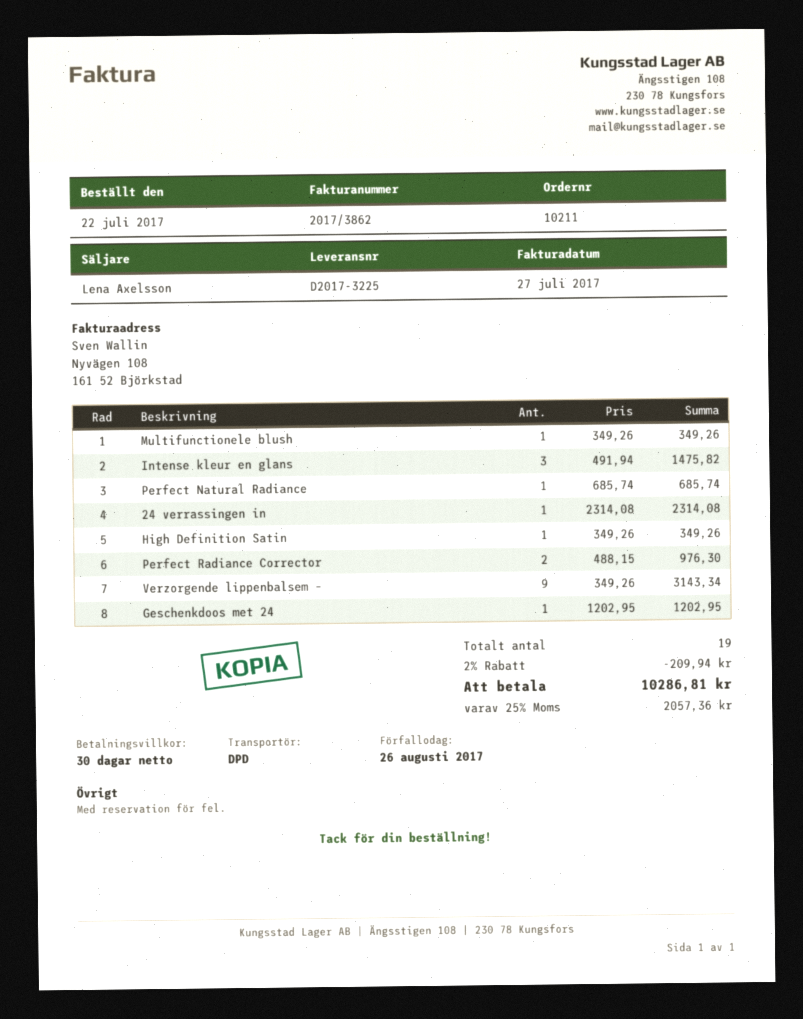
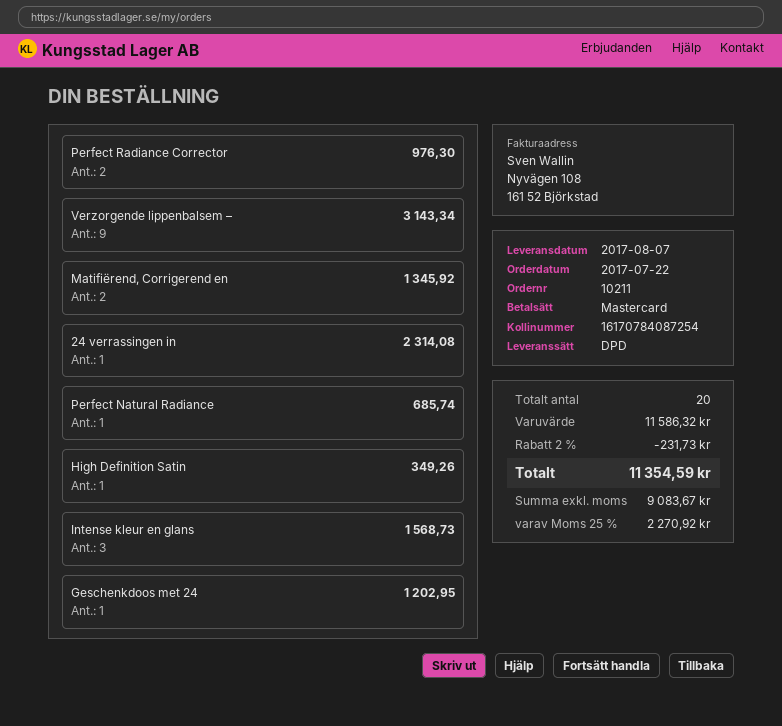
Multifunctionele blush: 1 for 349.26 -> none
Intense kleur en glans: 3 for 1475.82 -> 3 for 1568.73
Matifiërend, Corrigerend en: none -> 2 for 1345.92
total quantity: 19 -> 20
discount: 2% = 209.94 -> 2% = 231.73
tax: 25% = 2057.36 -> 25% = 2270.92
total: 10286.81 -> 11354.59

